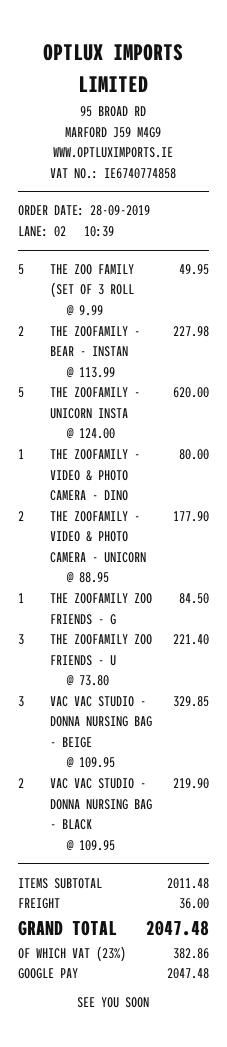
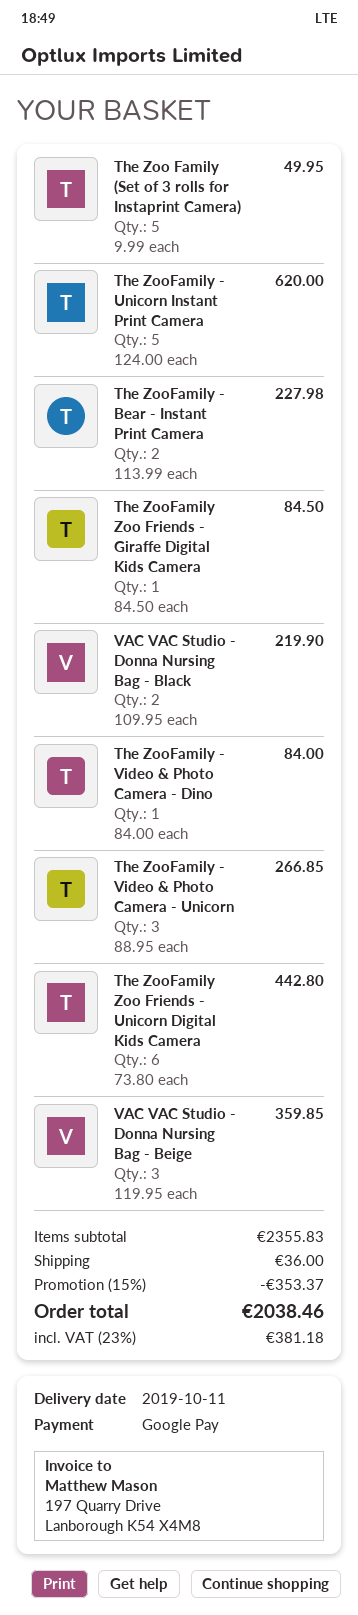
THE ZOOFAMILY - VIDEO & PHOTO CAMERA - DINO: 1 x 80.00 = 80.00 -> 1 x 84.00 = 84.00
THE ZOOFAMILY - VIDEO & PHOTO CAMERA - UNICORN: 2 x 88.95 = 177.90 -> 3 x 88.95 = 266.85
THE ZOOFAMILY ZOO FRIENDS - U: 3 x 73.80 = 221.40 -> 6 x 73.80 = 442.80
VAC VAC STUDIO - DONNA NURSING BAG - BEIGE: 3 x 109.95 = 329.85 -> 3 x 119.95 = 359.85
subtotal: 2011.48 -> 2355.83
discount: none -> 15% = 353.37
tax: 23% = 382.86 -> 23% = 381.18
total: 2047.48 -> 2038.46

